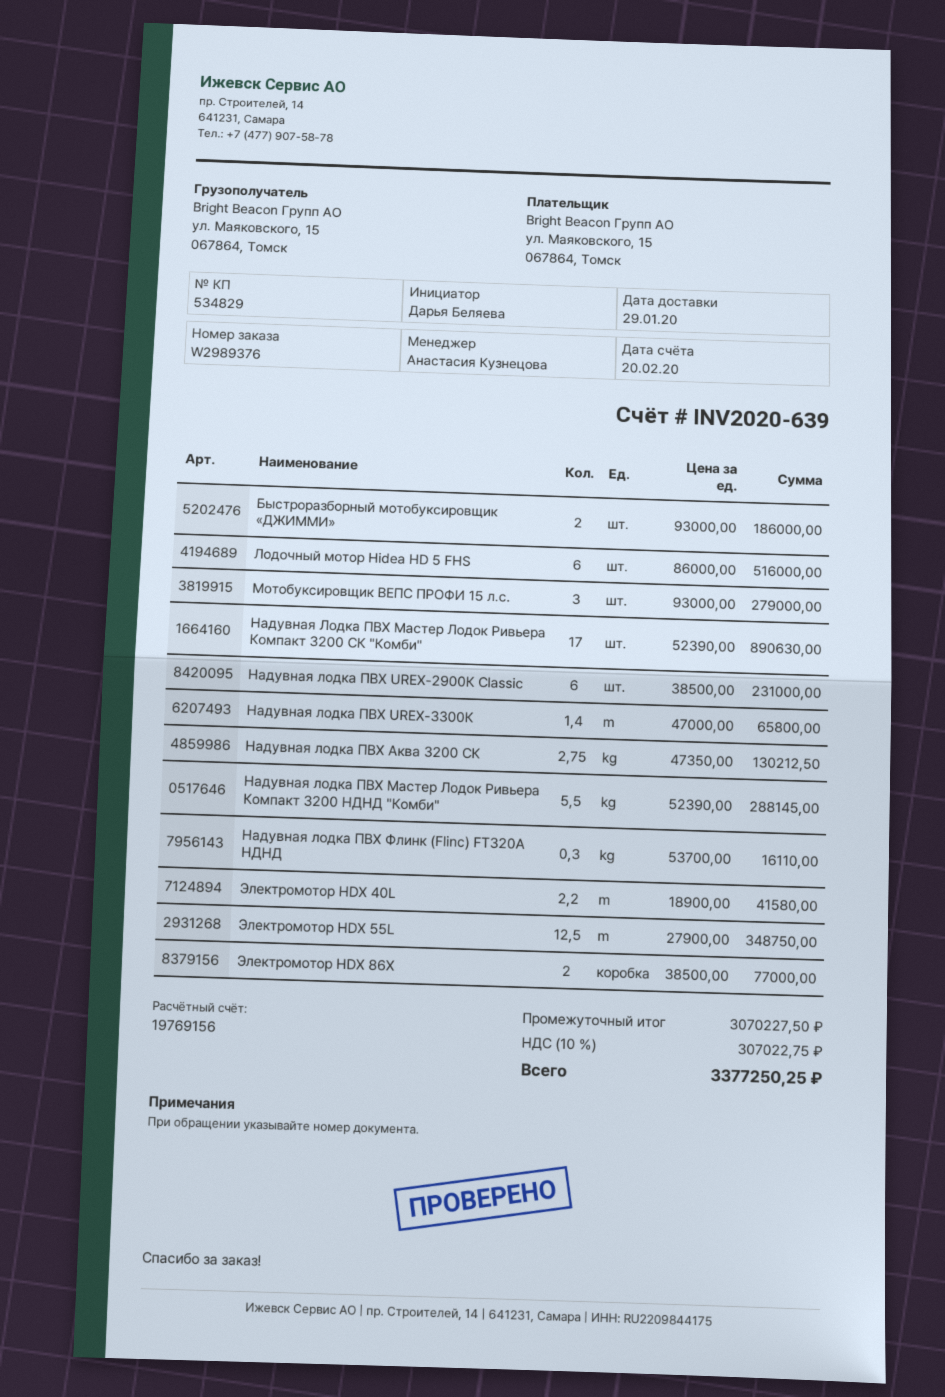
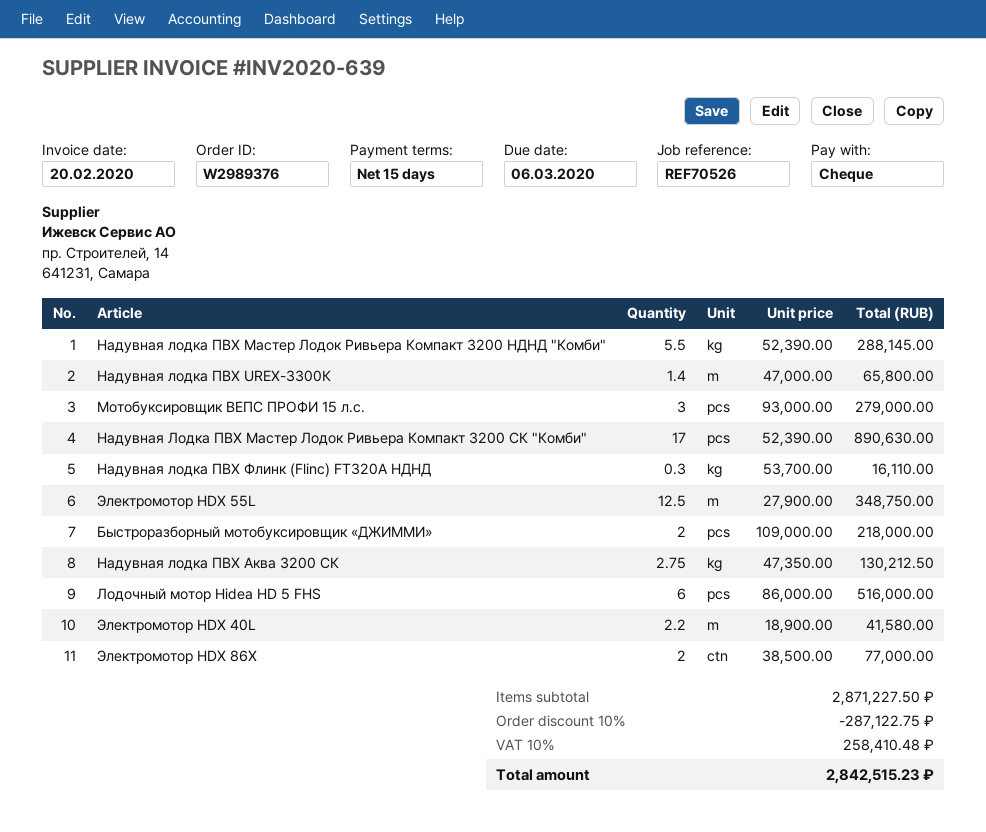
Быстроразборный мотобуксировщик «ДЖИММИ»: 2 x 93000.00 = 186000.00 -> 2 x 109000.00 = 218000.00
Надувная лодка ПВХ UREX-2900К Classic: 6 x 38500.00 = 231000.00 -> none
subtotal: 3070227.50 -> 2871227.50
discount: none -> 10% = 287122.75
tax: 10% = 307022.75 -> 10% = 258410.48
total: 3377250.25 -> 2842515.23

